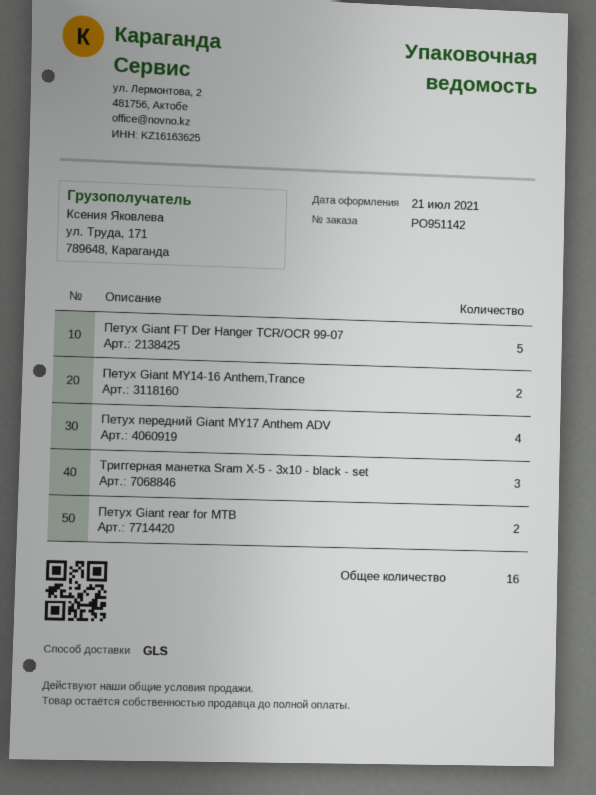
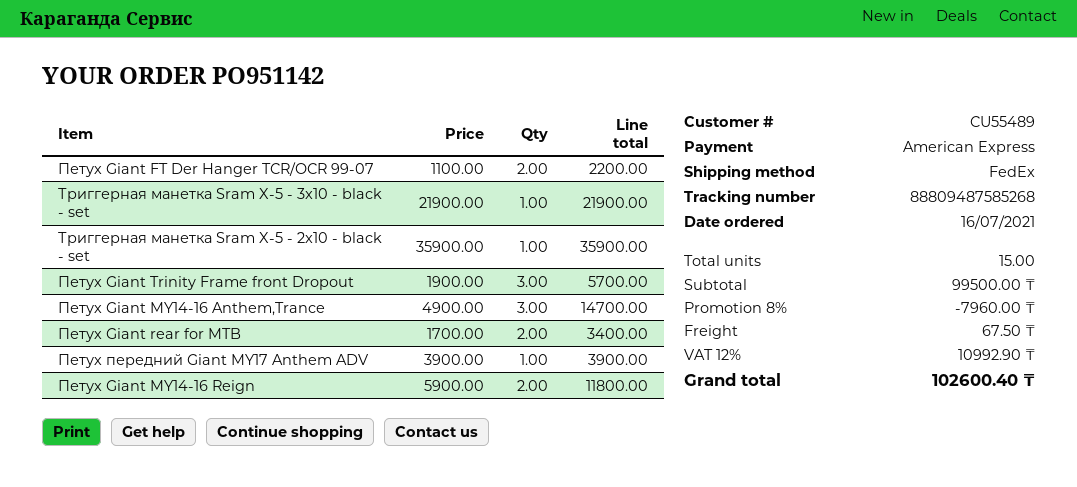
order date: 2021-07-21 -> 2021-07-16
shipping method: GLS -> FedEx
Петух Giant FT Der Hanger TCR/OCR 99-07: 5 -> 2
Петух Giant MY14-16 Anthem,Trance: 2 -> 3
Петух передний Giant MY17 Anthem ADV: 4 -> 1
Триггерная манетка Sram X-5 - 3x10 - black - set: 3 -> 1
Триггерная манетка Sram X-5 - 2x10 - black - set: none -> 1
Петух Giant Trinity Frame front Dropout: none -> 3
Петух Giant MY14-16 Reign: none -> 2
total quantity: 16 -> 15

